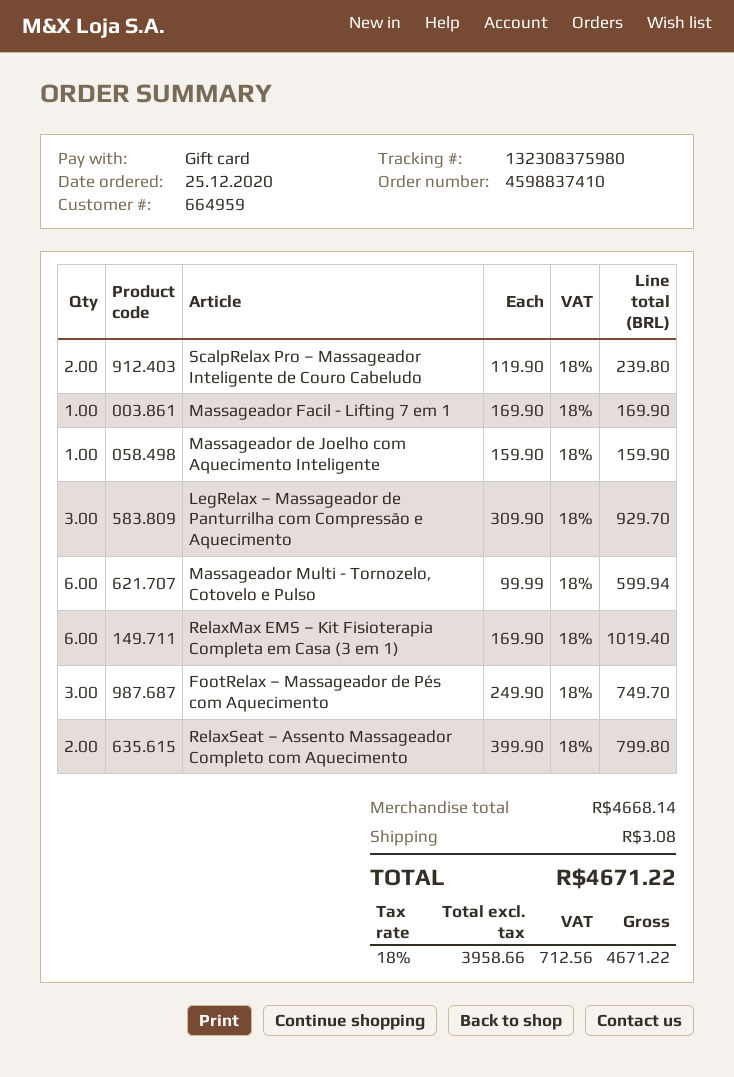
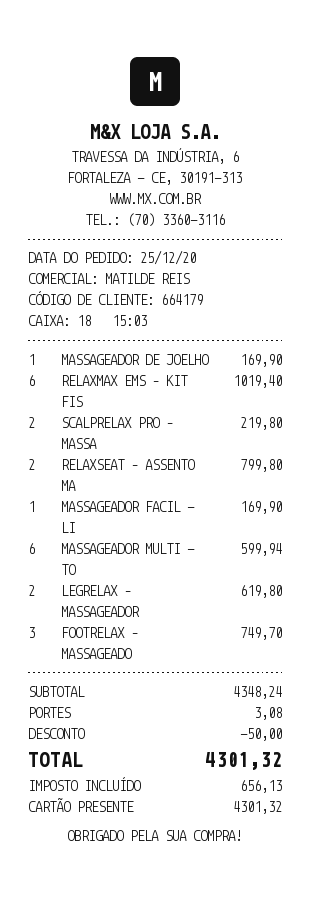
customer number: 664959 -> 664179
ScalpRelax Pro – Massageador Inteligente de Couro Cabeludo: 2 for 239.80 -> 2 for 219.80
Massageador de Joelho com Aquecimento Inteligente: 1 for 159.90 -> 1 for 169.90
LegRelax – Massageador de Panturrilha com Compressão e Aquecimento: 3 for 929.70 -> 2 for 619.80
subtotal: 4668.14 -> 4348.24
discount: none -> 50.00
tax: 712.56 -> 656.13
total: 4671.22 -> 4301.32

